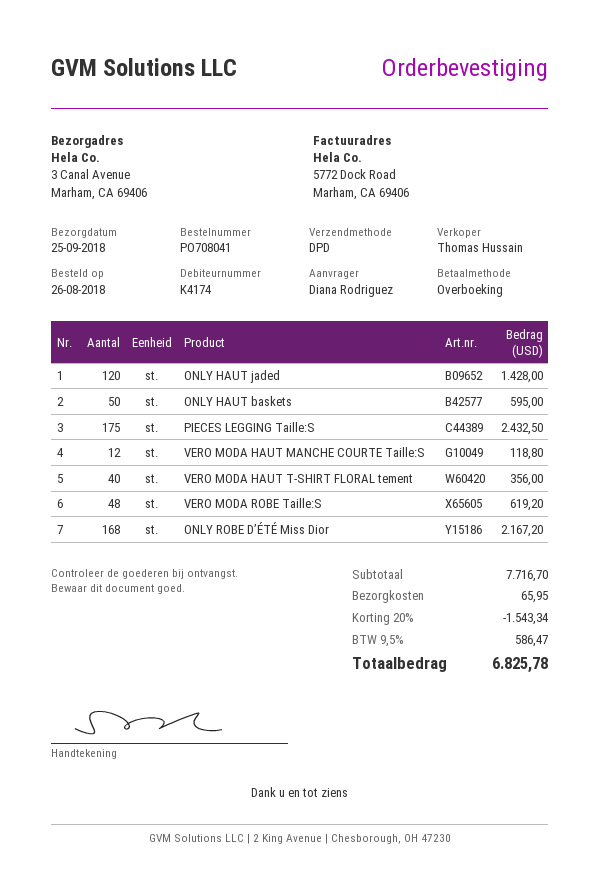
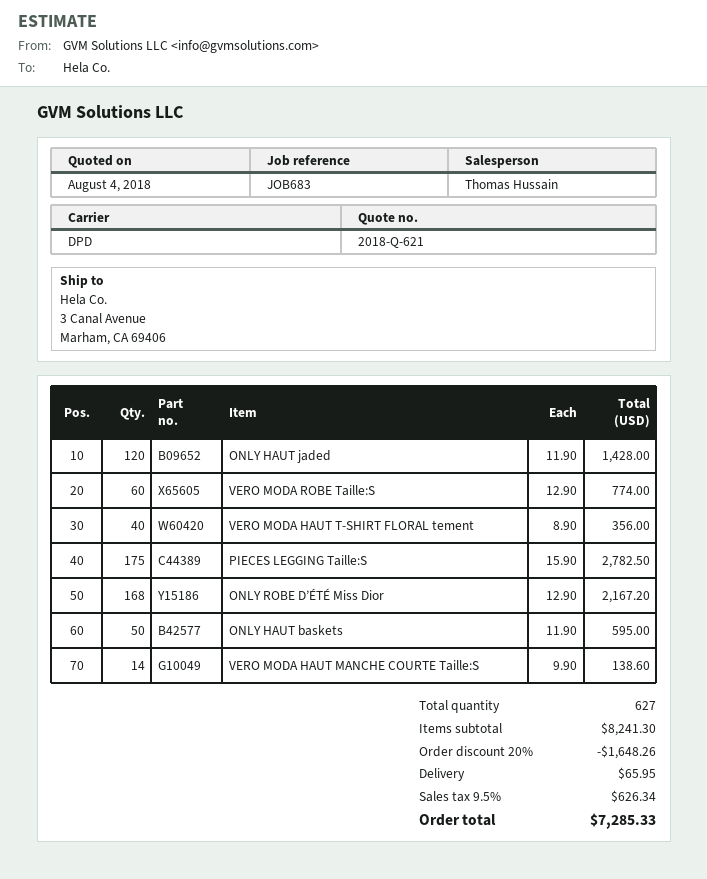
PIECES LEGGING Taille:S: 175 for 2432.50 -> 175 for 2782.50
VERO MODA HAUT MANCHE COURTE Taille:S: 12 for 118.80 -> 14 for 138.60
VERO MODA ROBE Taille:S: 48 for 619.20 -> 60 for 774.00
subtotal: 7716.70 -> 8241.30
discount: 20% = 1543.34 -> 20% = 1648.26
tax: 9.5% = 586.47 -> 9.5% = 626.34
total: 6825.78 -> 7285.33

